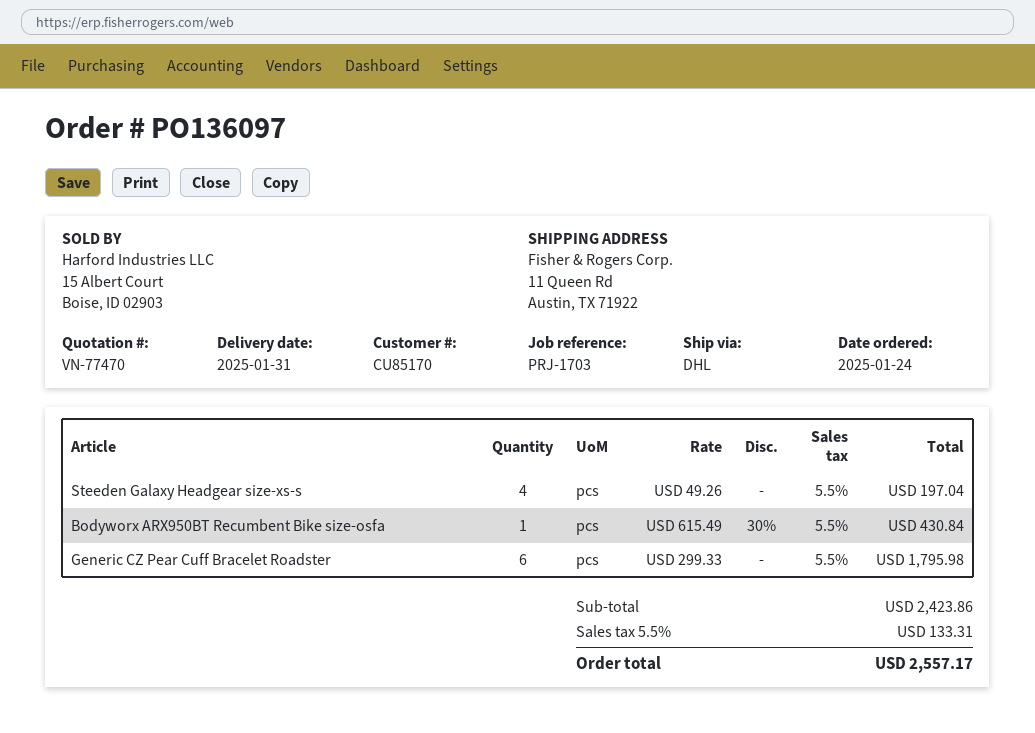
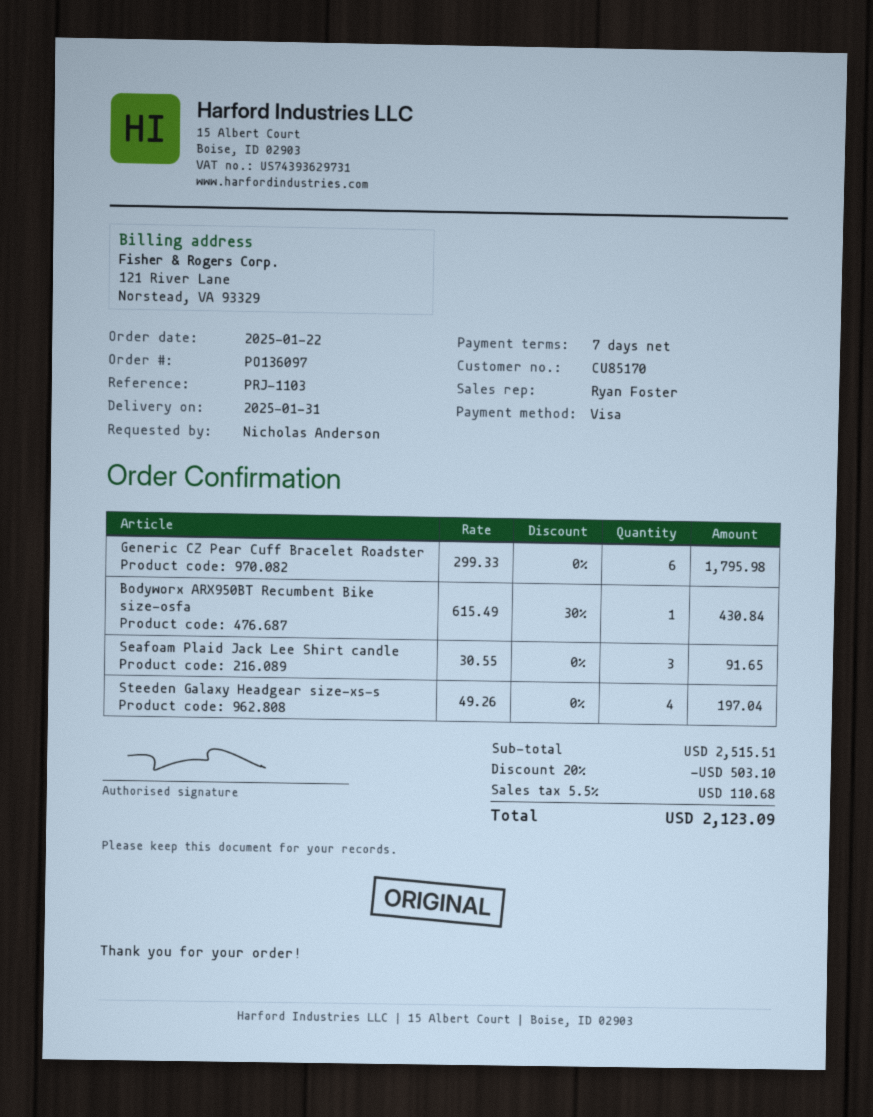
order date: 2025-01-24 -> 2025-01-22
reference: PRJ-1703 -> PRJ-1103
Seafoam Plaid Jack Lee Shirt candle: none -> 3 x 30.55 = 91.65
subtotal: 2423.86 -> 2515.51
discount: none -> 20% = 503.10
tax: 5.5% = 133.31 -> 5.5% = 110.68
total: 2557.17 -> 2123.09

